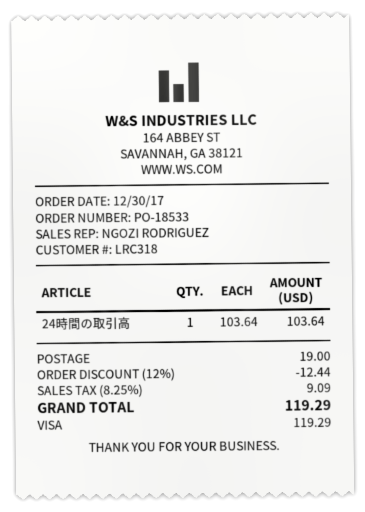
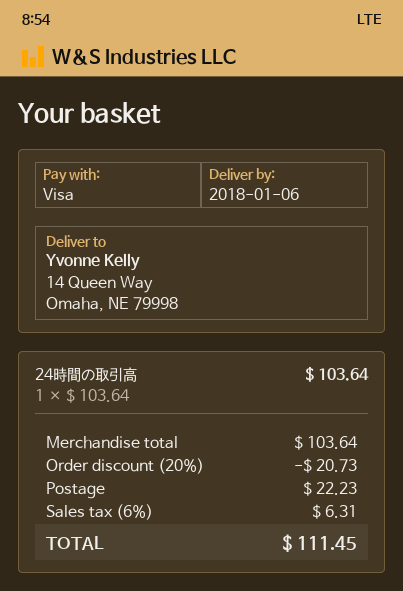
discount: 12% = 12.44 -> 20% = 20.73
shipping: 19.00 -> 22.23
tax: 8.25% = 9.09 -> 6% = 6.31
total: 119.29 -> 111.45

